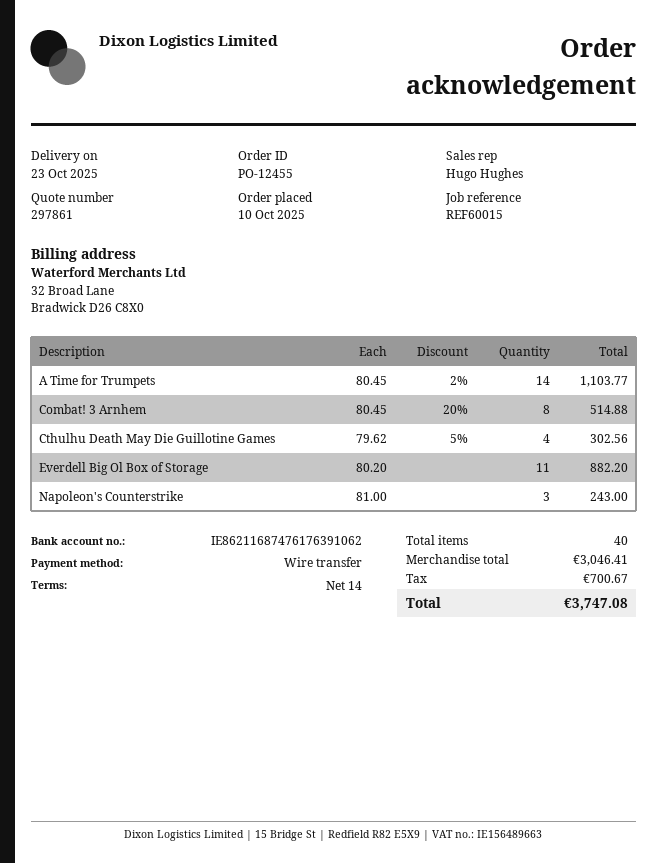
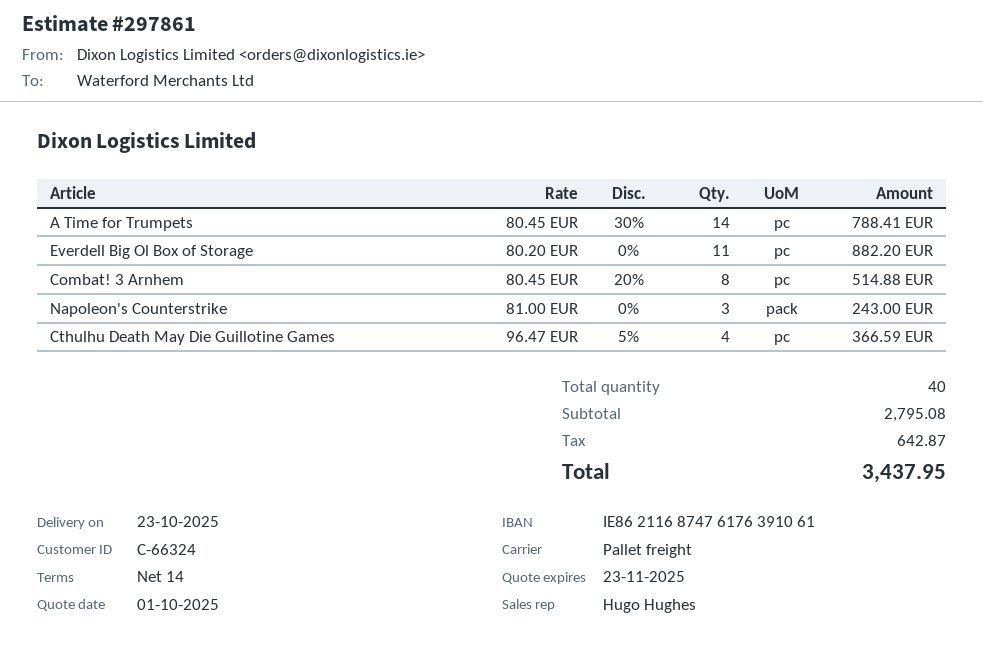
bank account: IE86211687476176391062 -> IE86211687476176391061
A Time for Trumpets: 14 x 80.45 - 2% = 1103.77 -> 14 x 80.45 - 30% = 788.41
Cthulhu Death May Die Guillotine Games: 4 x 79.62 - 5% = 302.56 -> 4 x 96.47 - 5% = 366.59
subtotal: 3046.41 -> 2795.08
tax: 700.67 -> 642.87
total: 3747.08 -> 3437.95

